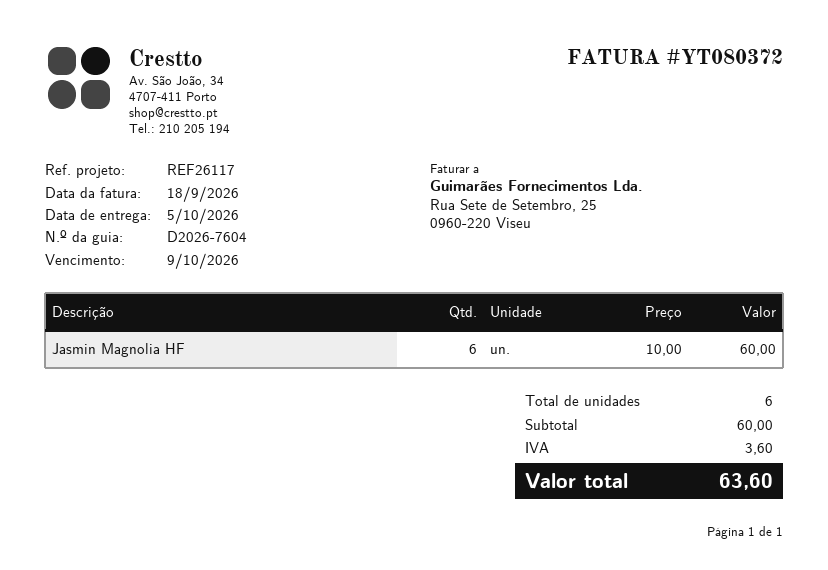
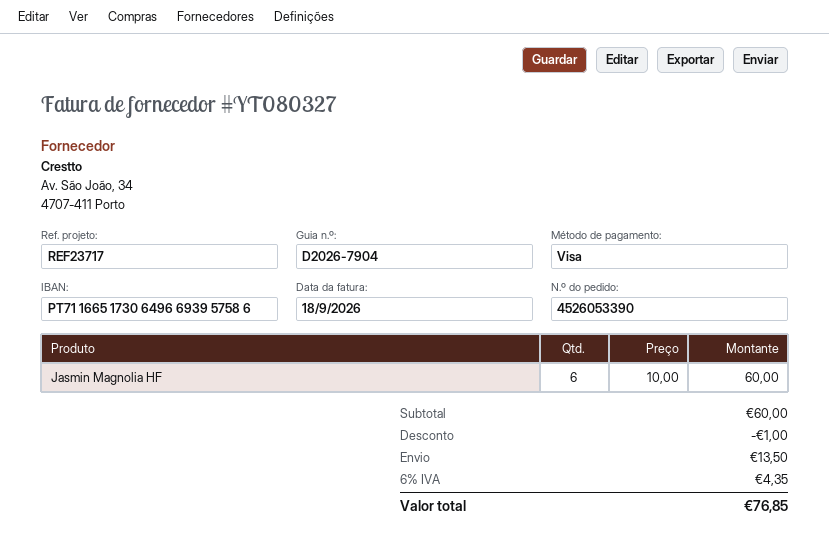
delivery note number: D2026-7604 -> D2026-7904
invoice number: YT080372 -> YT080327
reference: REF26117 -> REF23717
discount: none -> 1.00
shipping: none -> 13.50
tax: 3.60 -> 4.35
total: 63.60 -> 76.85

